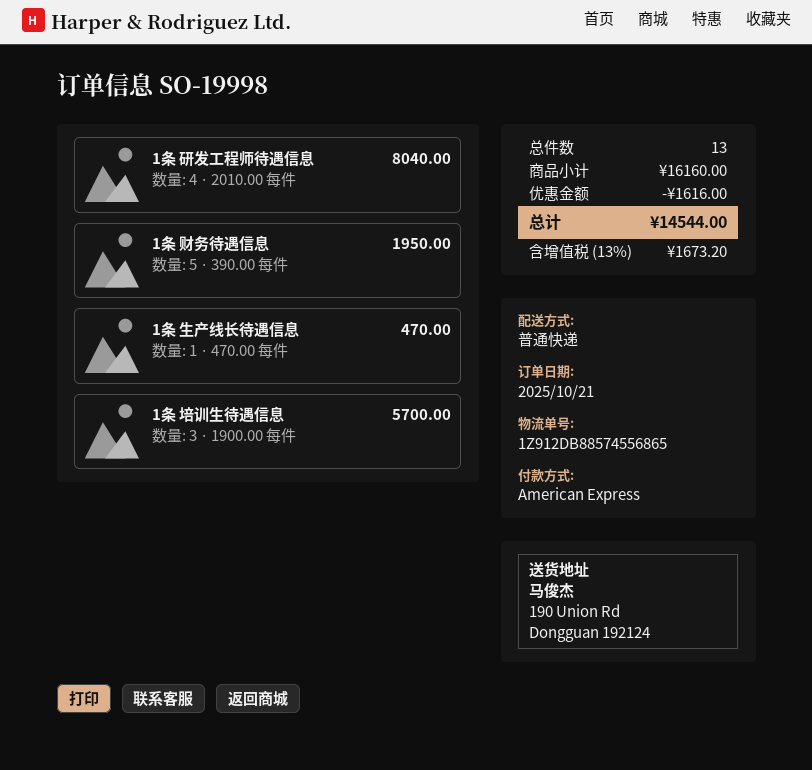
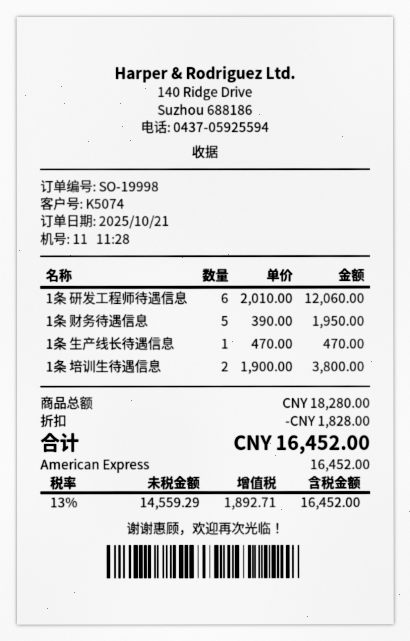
1条 研发工程师待遇信息: 4 x 2010.00 = 8040.00 -> 6 x 2010.00 = 12060.00
1条 培训生待遇信息: 3 x 1900.00 = 5700.00 -> 2 x 1900.00 = 3800.00
subtotal: 16160.00 -> 18280.00
discount: 1616.00 -> 1828.00
tax: 13% = 1673.20 -> 13% = 1892.71
total: 14544.00 -> 16452.00

